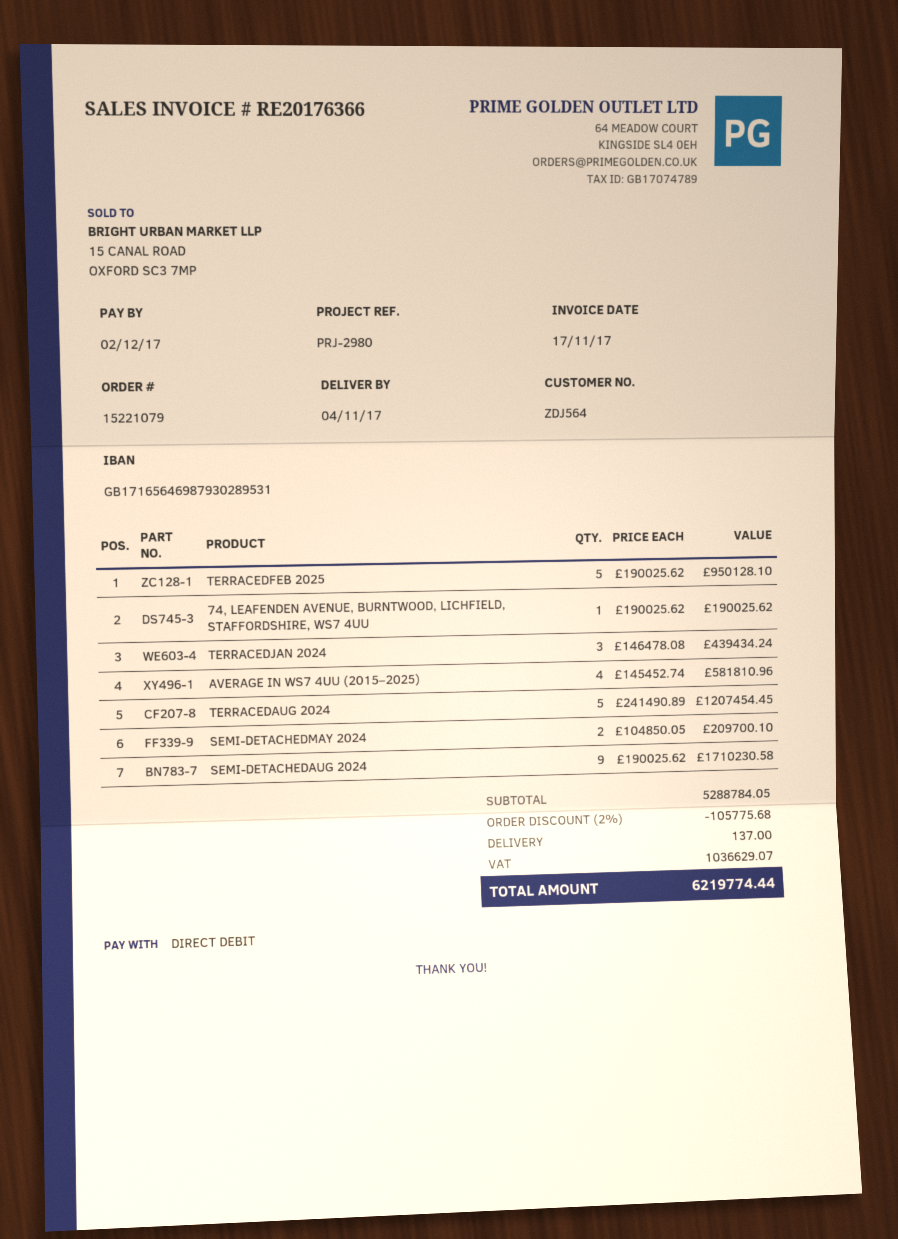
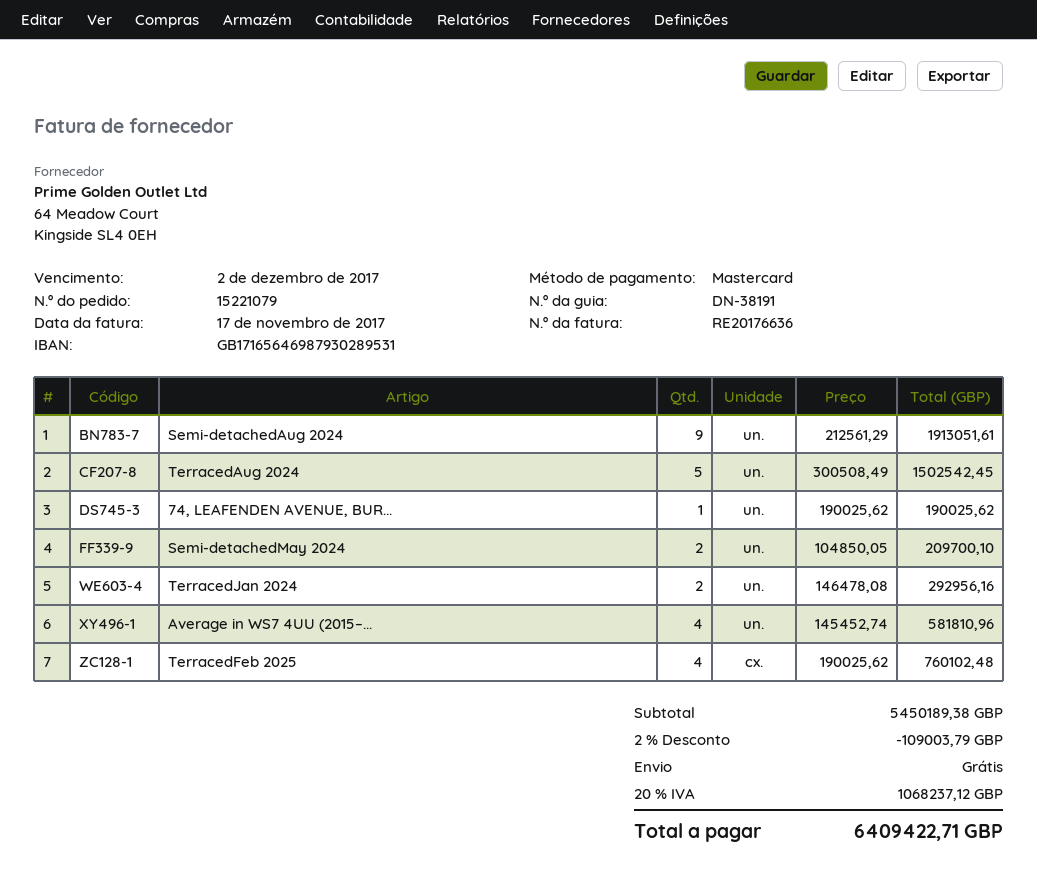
invoice number: RE20176366 -> RE20176636
payment method: direct debit -> Mastercard
TERRACEDFEB 2025: 5 x 190025.62 = 950128.10 -> 4 x 190025.62 = 760102.48
TERRACEDJAN 2024: 3 x 146478.08 = 439434.24 -> 2 x 146478.08 = 292956.16
TERRACEDAUG 2024: 5 x 241490.89 = 1207454.45 -> 5 x 300508.49 = 1502542.45
SEMI-DETACHEDAUG 2024: 9 x 190025.62 = 1710230.58 -> 9 x 212561.29 = 1913051.61
subtotal: 5288784.05 -> 5450189.38
discount: 2% = 105775.68 -> 2% = 109003.79
shipping: 137.00 -> 0.00
tax: 1036629.07 -> 1068237.12
total: 6219774.44 -> 6409422.71

